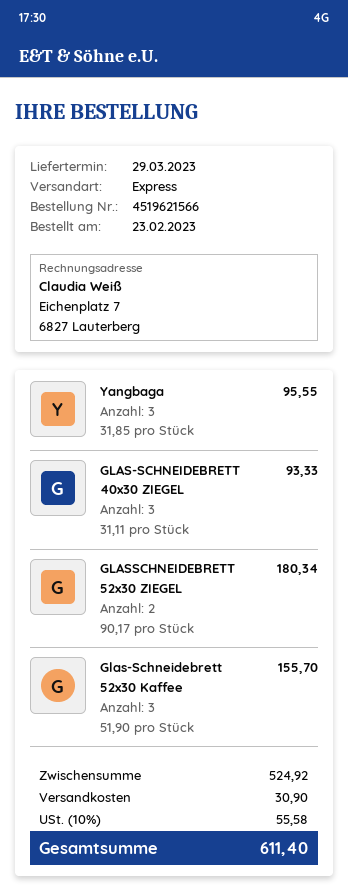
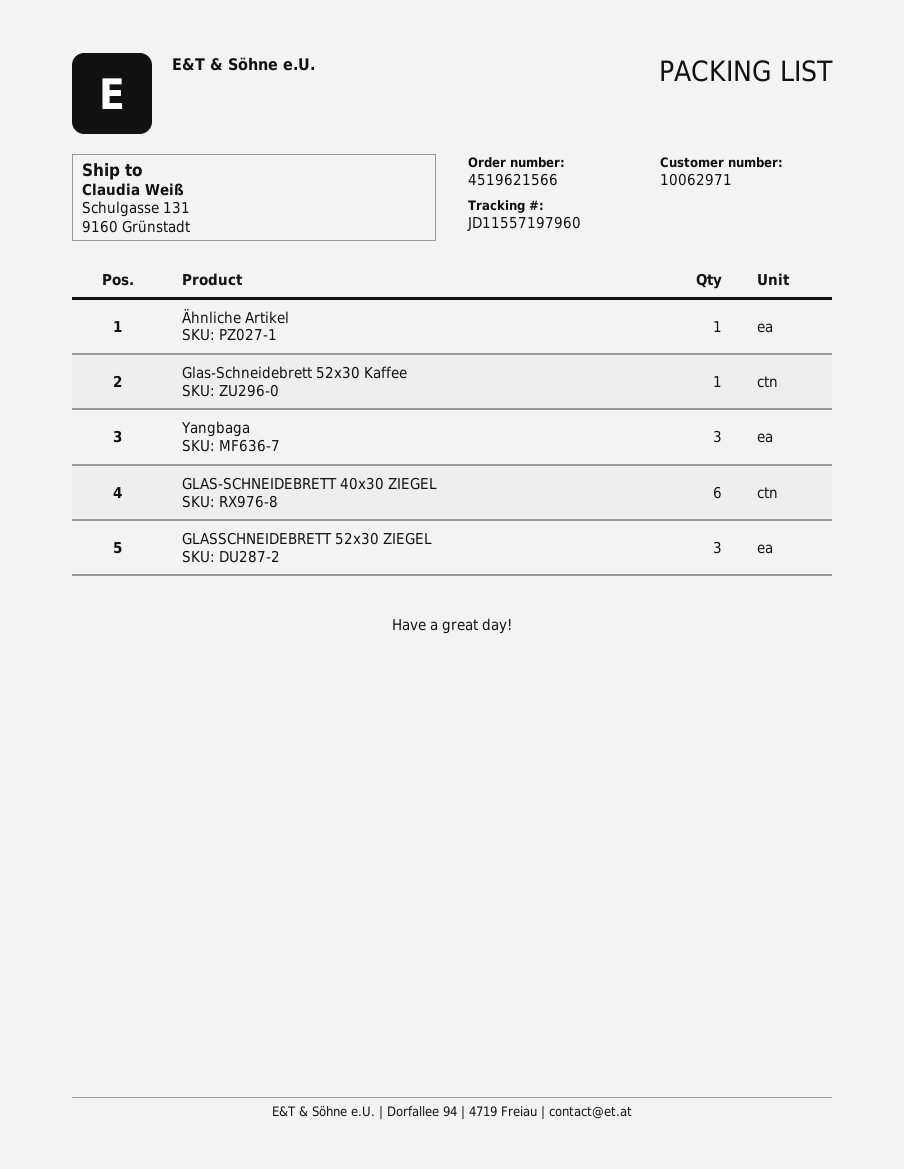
GLAS-SCHNEIDEBRETT 40x30 ZIEGEL: 3 -> 6
GLASSCHNEIDEBRETT 52x30 ZIEGEL: 2 -> 3
Glas-Schneidebrett 52x30 Kaffee: 3 -> 1
Ähnliche Artikel: none -> 1

